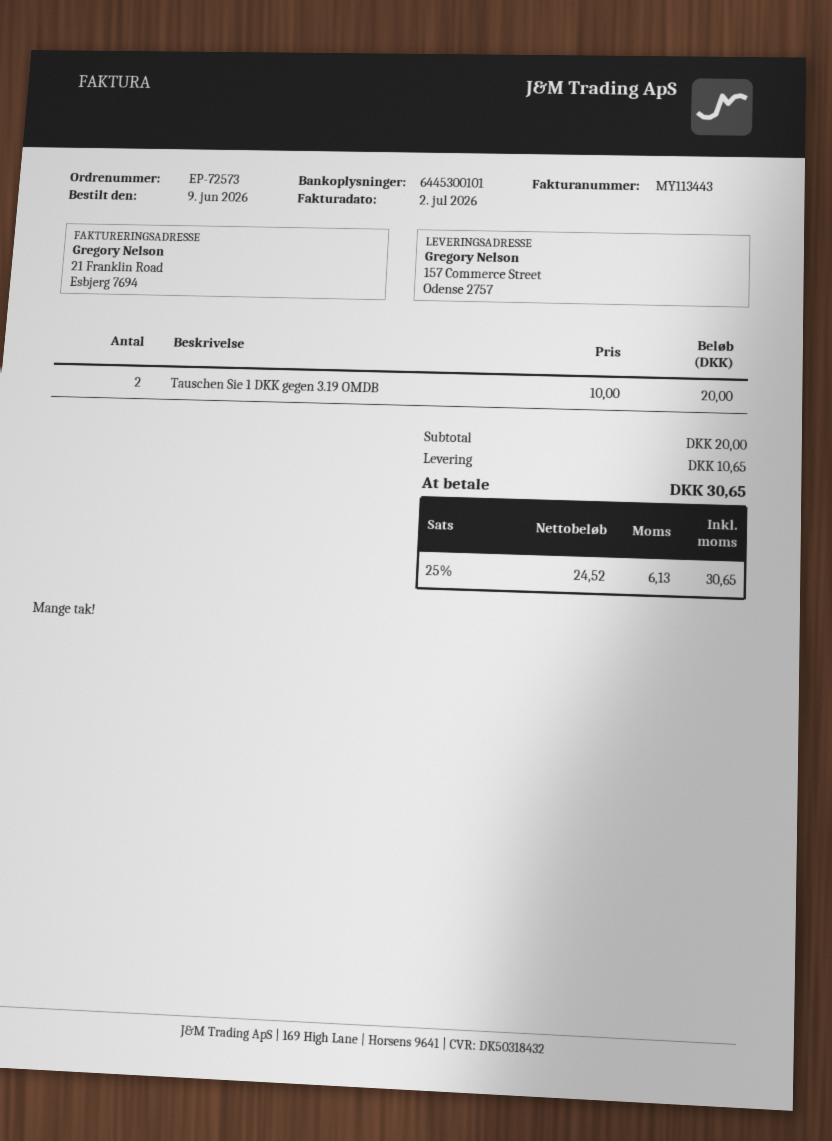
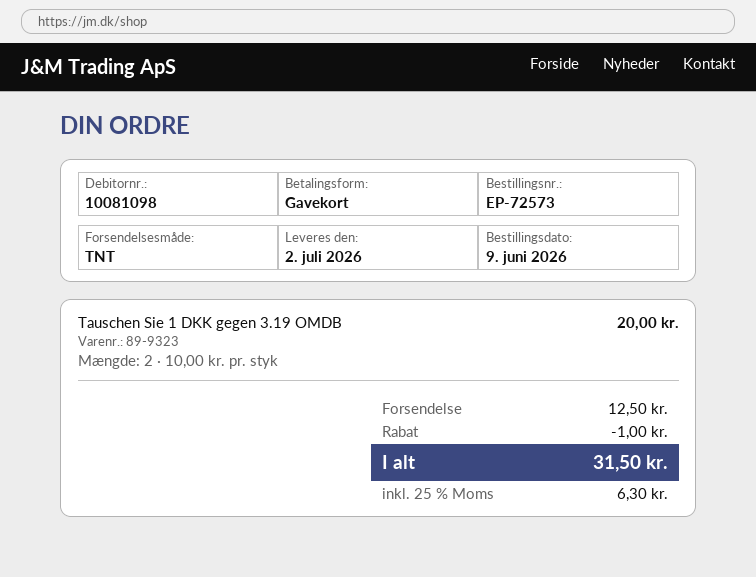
discount: none -> 1.00
shipping: 10.65 -> 12.50
tax: 25% = 6.13 -> 25% = 6.30
total: 30.65 -> 31.50

